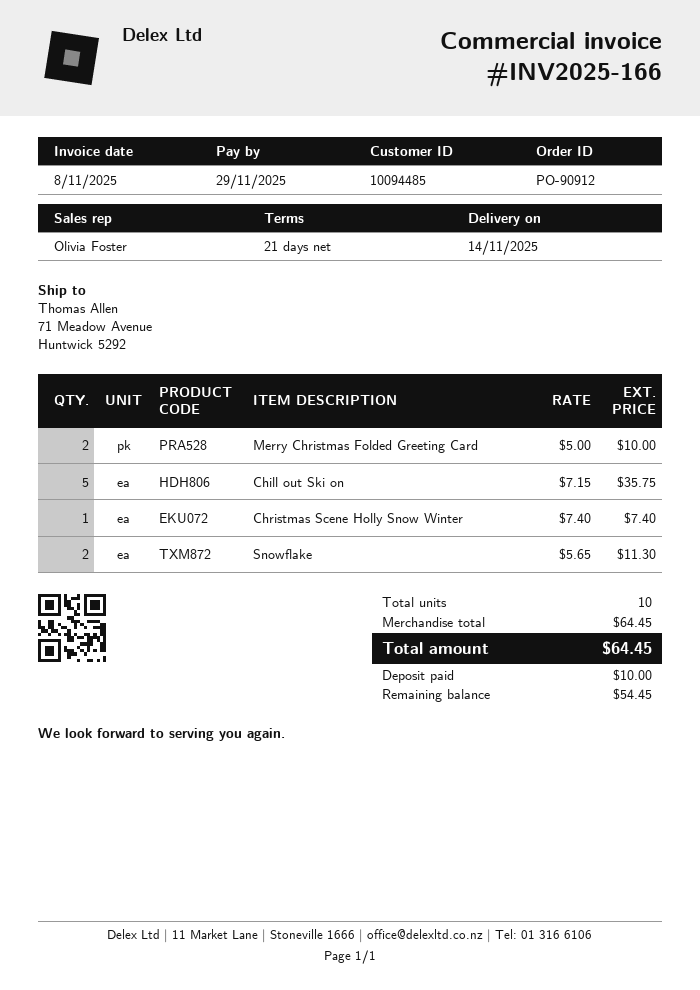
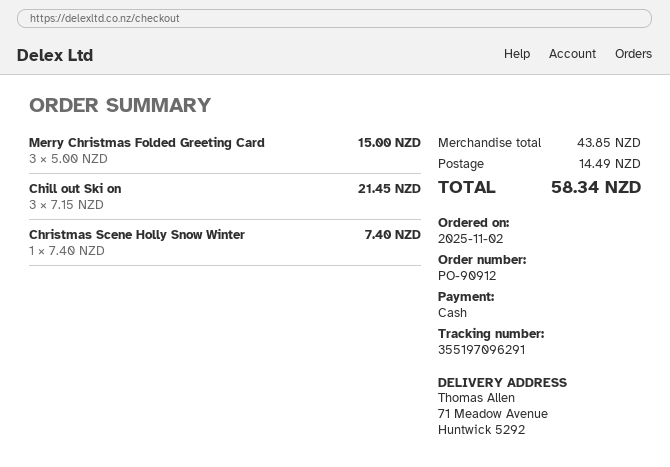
Merry Christmas Folded Greeting Card: 2 x 5.00 = 10.00 -> 3 x 5.00 = 15.00
Chill out Ski on: 5 x 7.15 = 35.75 -> 3 x 7.15 = 21.45
Snowflake: 2 x 5.65 = 11.30 -> none
subtotal: 64.45 -> 43.85
shipping: none -> 14.49
total: 64.45 -> 58.34

